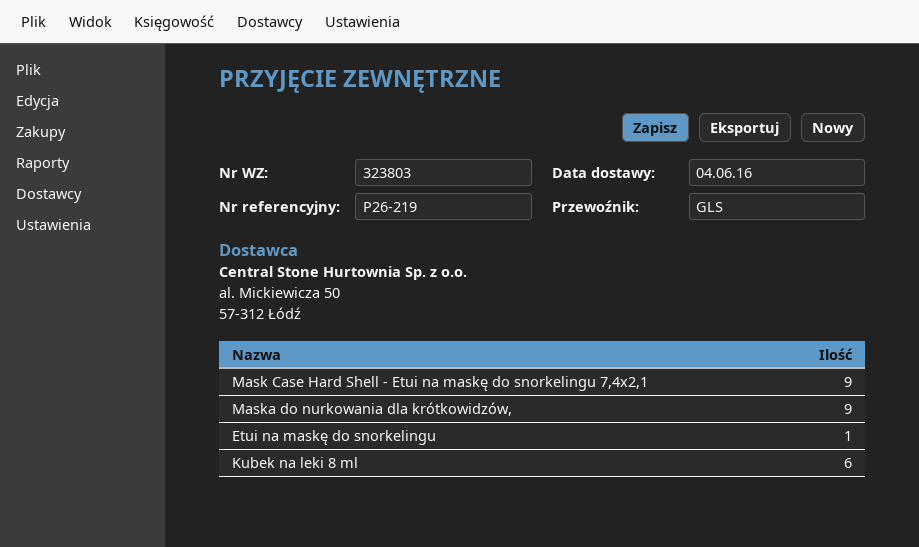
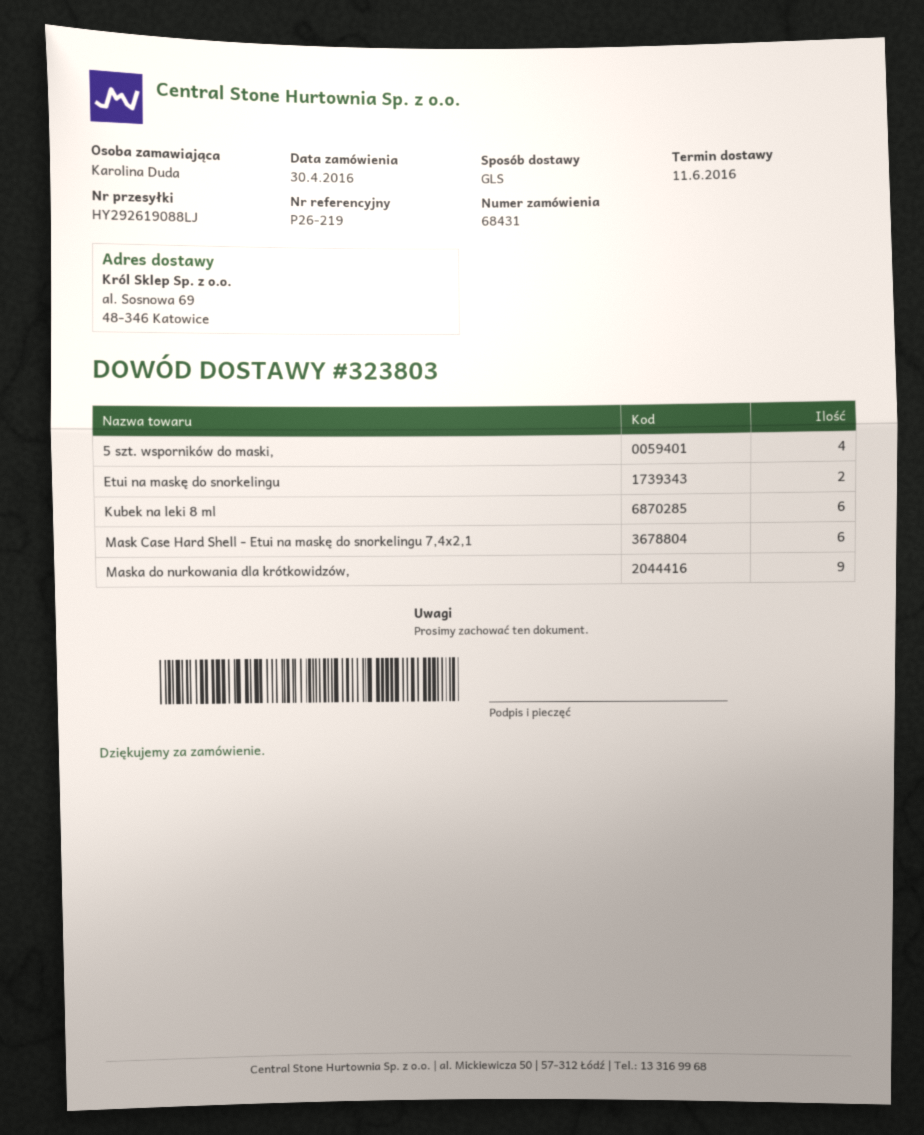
delivery date: 2016-06-04 -> 2016-06-11
Mask Case Hard Shell - Etui na maskę do snorkelingu 7,4x2,1: 9 -> 6
Etui na maskę do snorkelingu: 1 -> 2
5 szt. wsporników do maski,: none -> 4

